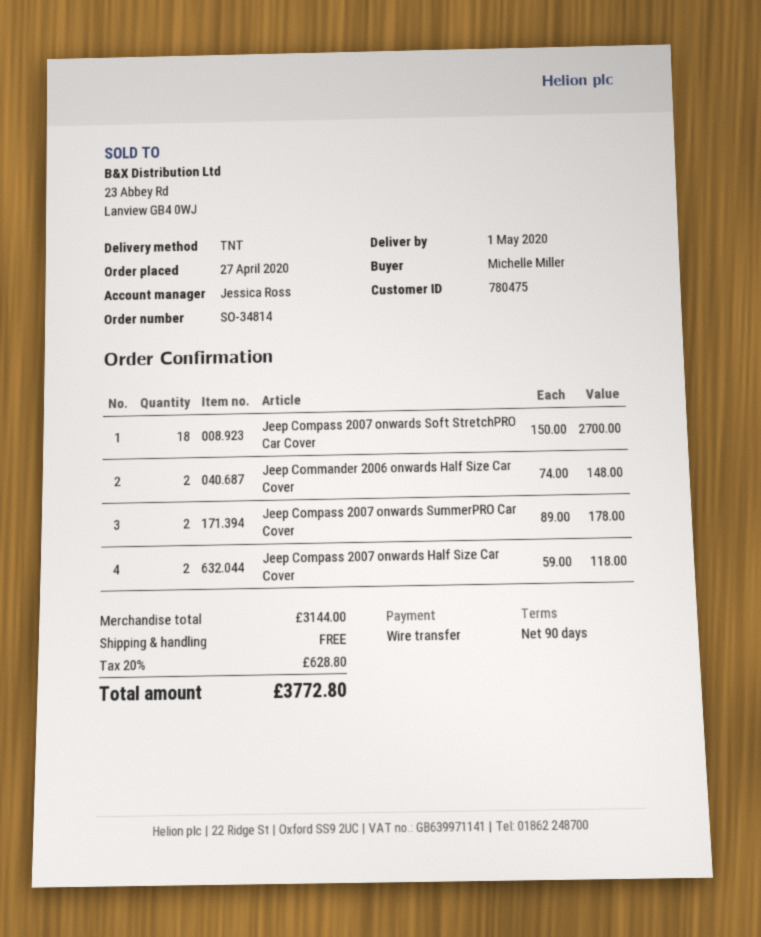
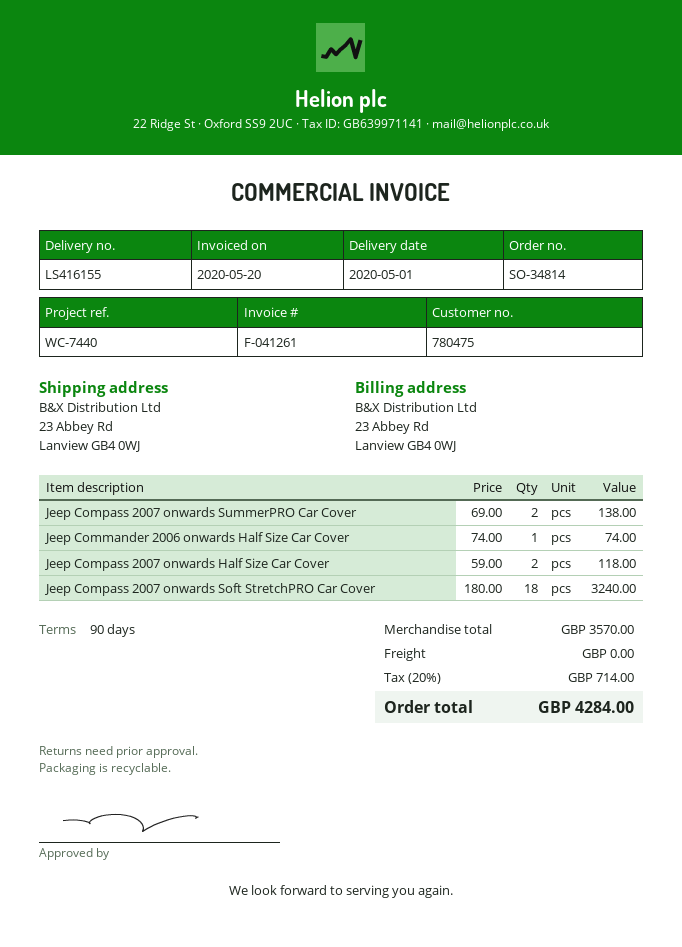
Jeep Compass 2007 onwards Soft StretchPRO Car Cover: 18 x 150.00 = 2700.00 -> 18 x 180.00 = 3240.00
Jeep Commander 2006 onwards Half Size Car Cover: 2 x 74.00 = 148.00 -> 1 x 74.00 = 74.00
Jeep Compass 2007 onwards SummerPRO Car Cover: 2 x 89.00 = 178.00 -> 2 x 69.00 = 138.00
subtotal: 3144.00 -> 3570.00
tax: 20% = 628.80 -> 20% = 714.00
total: 3772.80 -> 4284.00

